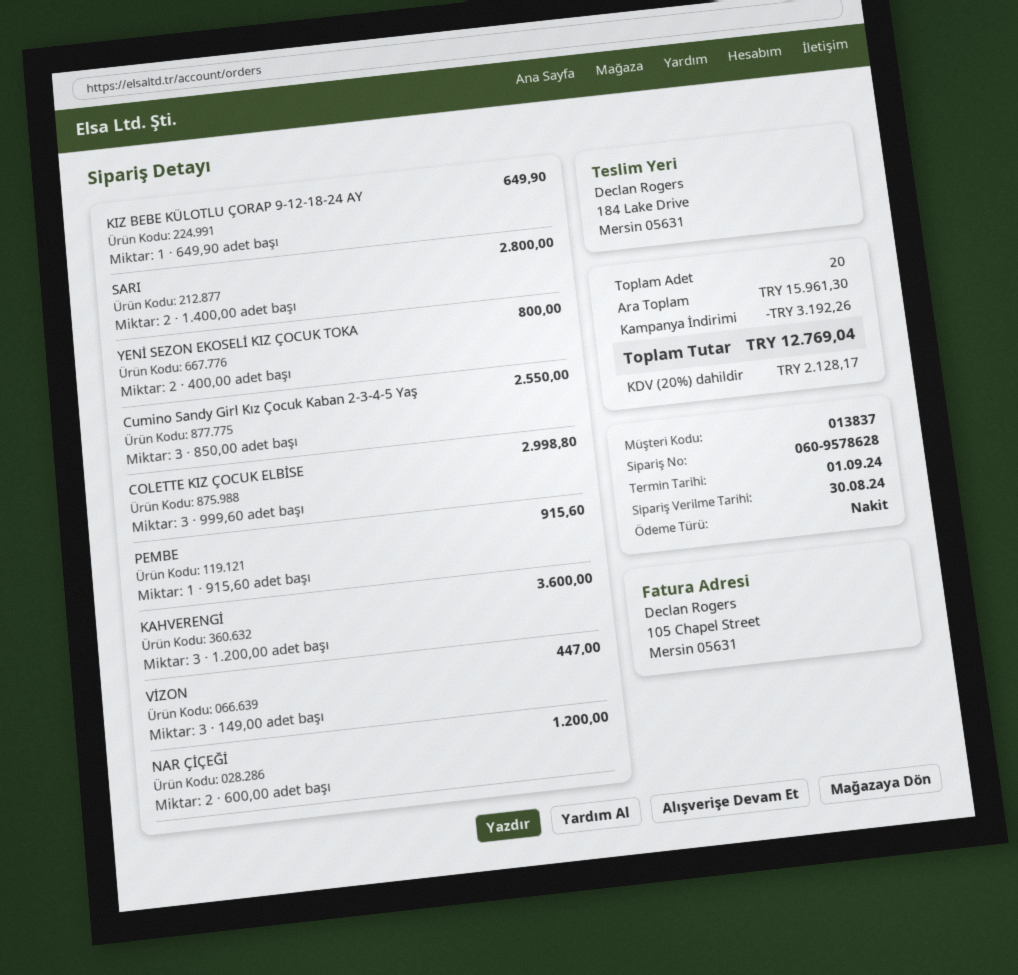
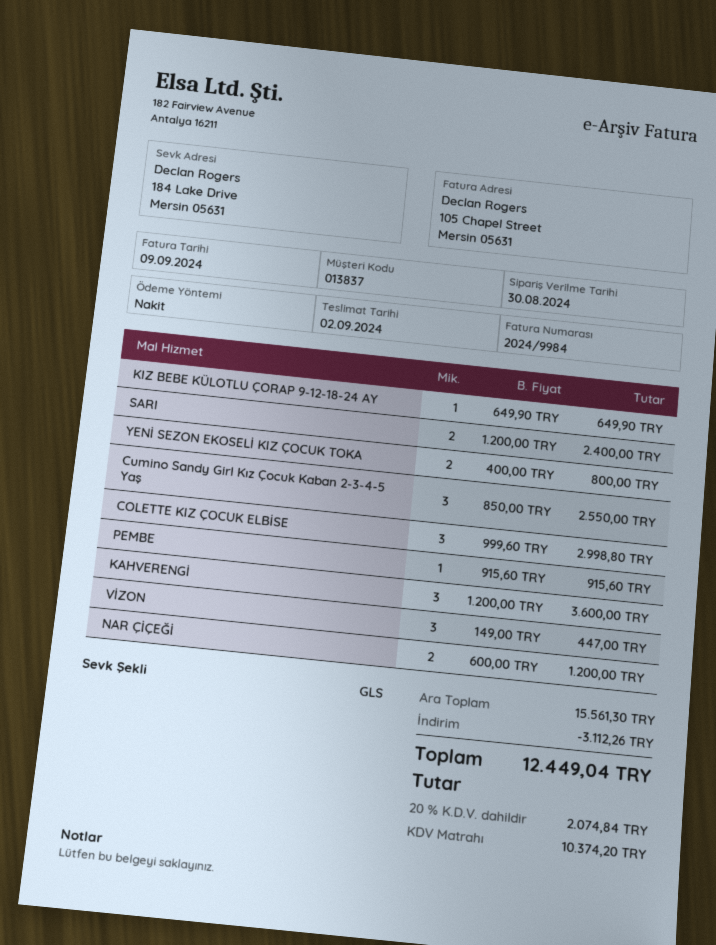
delivery date: 2024-09-01 -> 2024-09-02
SARI: 2 x 1400.00 = 2800.00 -> 2 x 1200.00 = 2400.00
subtotal: 15961.30 -> 15561.30
discount: 3192.26 -> 3112.26
tax: 20% = 2128.17 -> 20% = 2074.84
total: 12769.04 -> 12449.04

